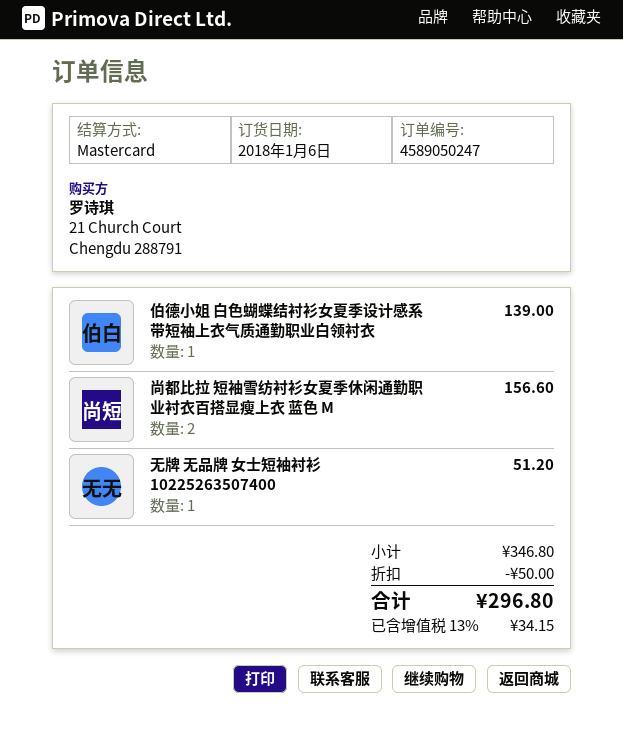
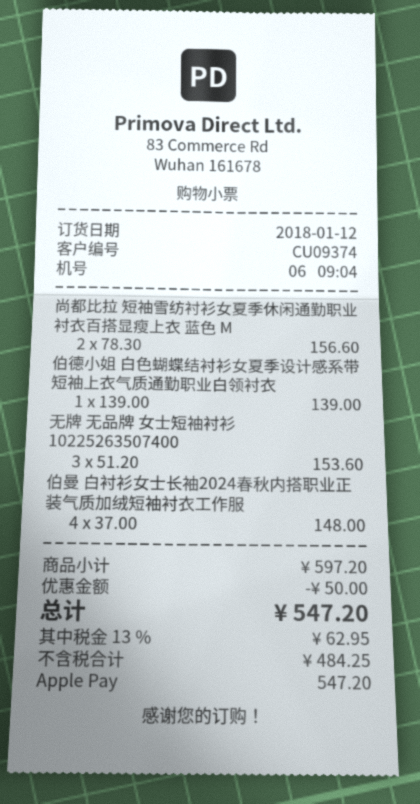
order date: 2018-01-06 -> 2018-01-12
payment method: Mastercard -> Apple Pay
无牌 无品牌 女士短袖衬衫 10225263507400: 1 for 51.20 -> 3 for 153.60
伯曼 白衬衫女士长袖2024春秋内搭职业正装气质加绒短袖衬衣工作服: none -> 4 for 148.00
subtotal: 346.80 -> 597.20
tax: 13% = 34.15 -> 13% = 62.95
total: 296.80 -> 547.20

